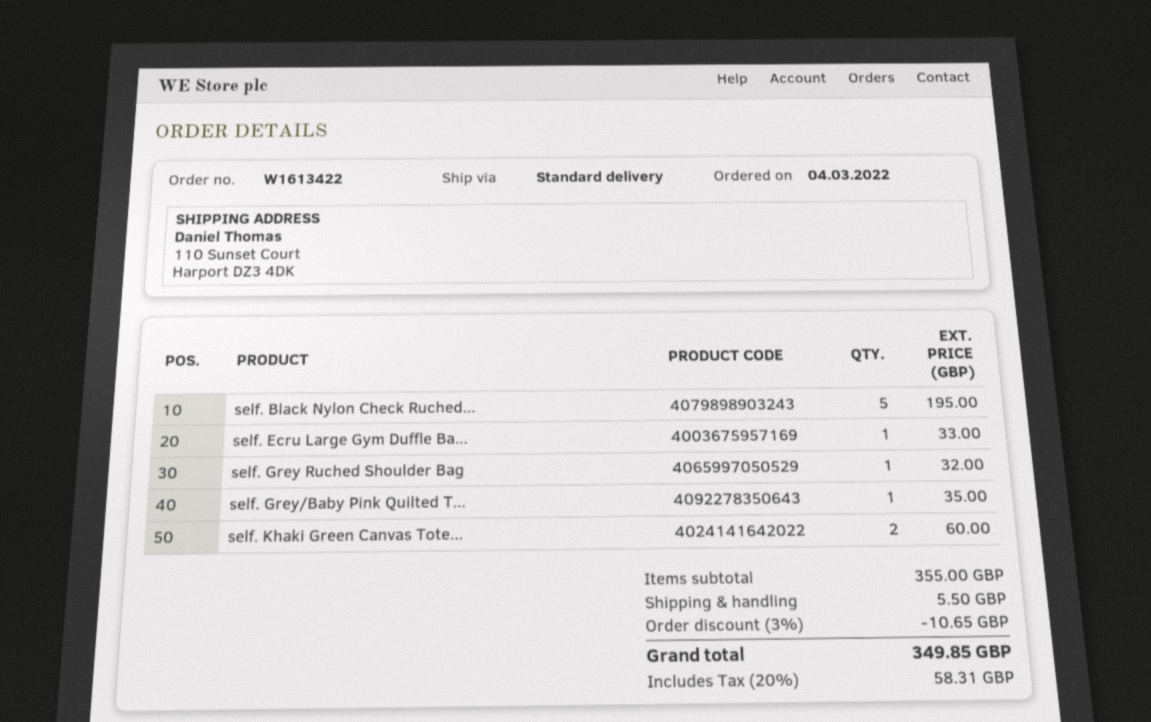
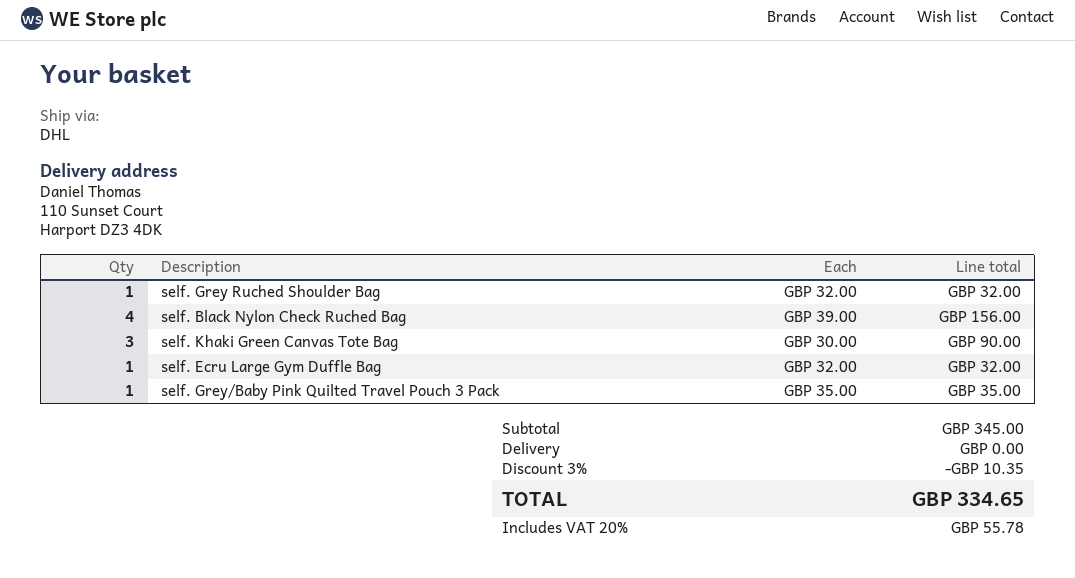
shipping method: standard -> DHL
self. Black Nylon Check Ruched...: 5 for 195.00 -> 4 for 156.00
self. Ecru Large Gym Duffle Ba...: 1 for 33.00 -> 1 for 32.00
self. Khaki Green Canvas Tote...: 2 for 60.00 -> 3 for 90.00
subtotal: 355.00 -> 345.00
discount: 3% = 10.65 -> 3% = 10.35
shipping: 5.50 -> 0.00
tax: 20% = 58.31 -> 20% = 55.78
total: 349.85 -> 334.65

